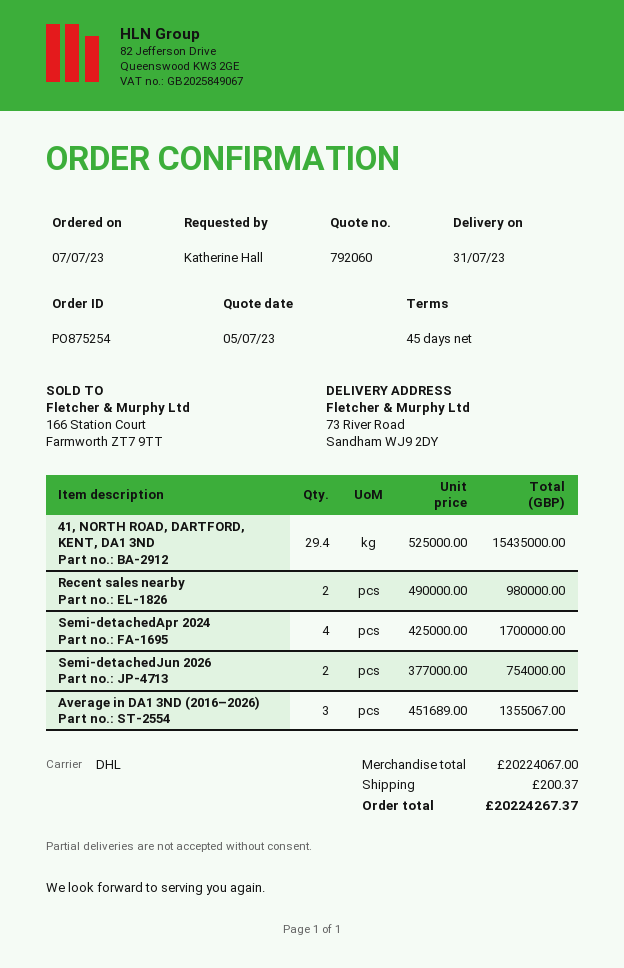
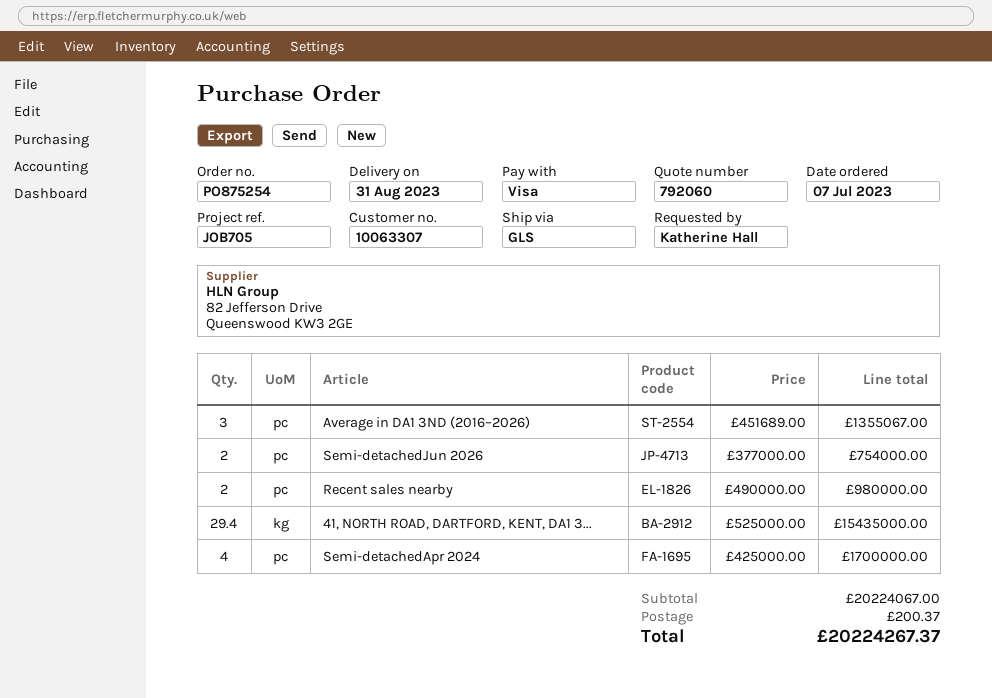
delivery date: 2023-07-31 -> 2023-08-31
shipping method: DHL -> GLS

